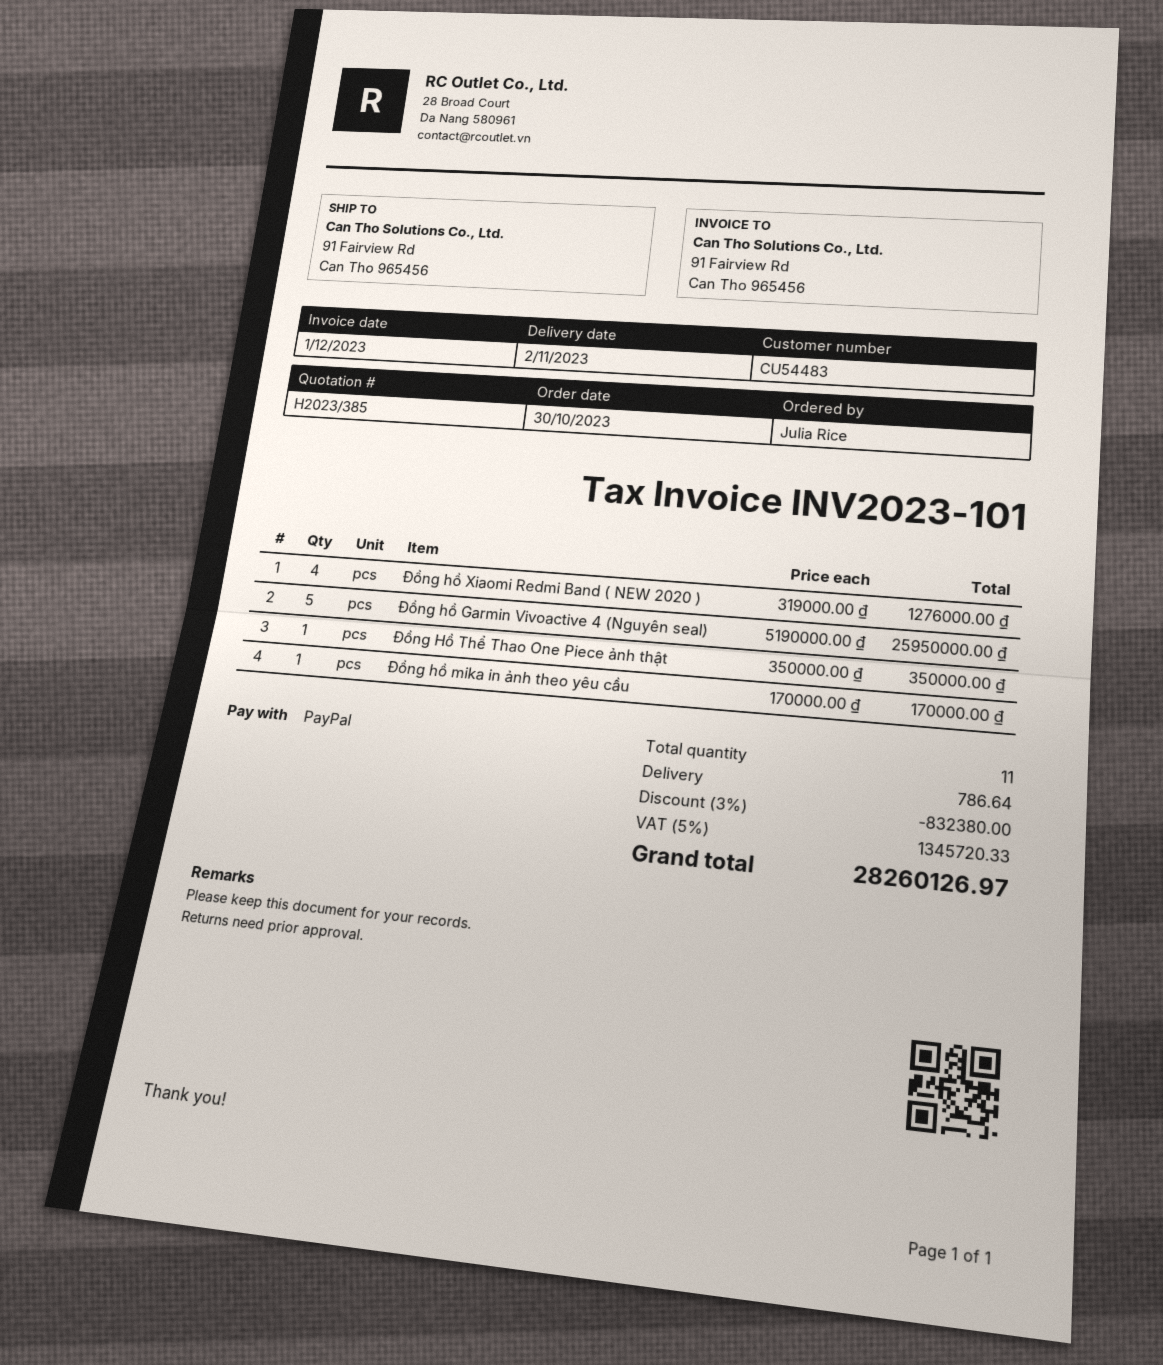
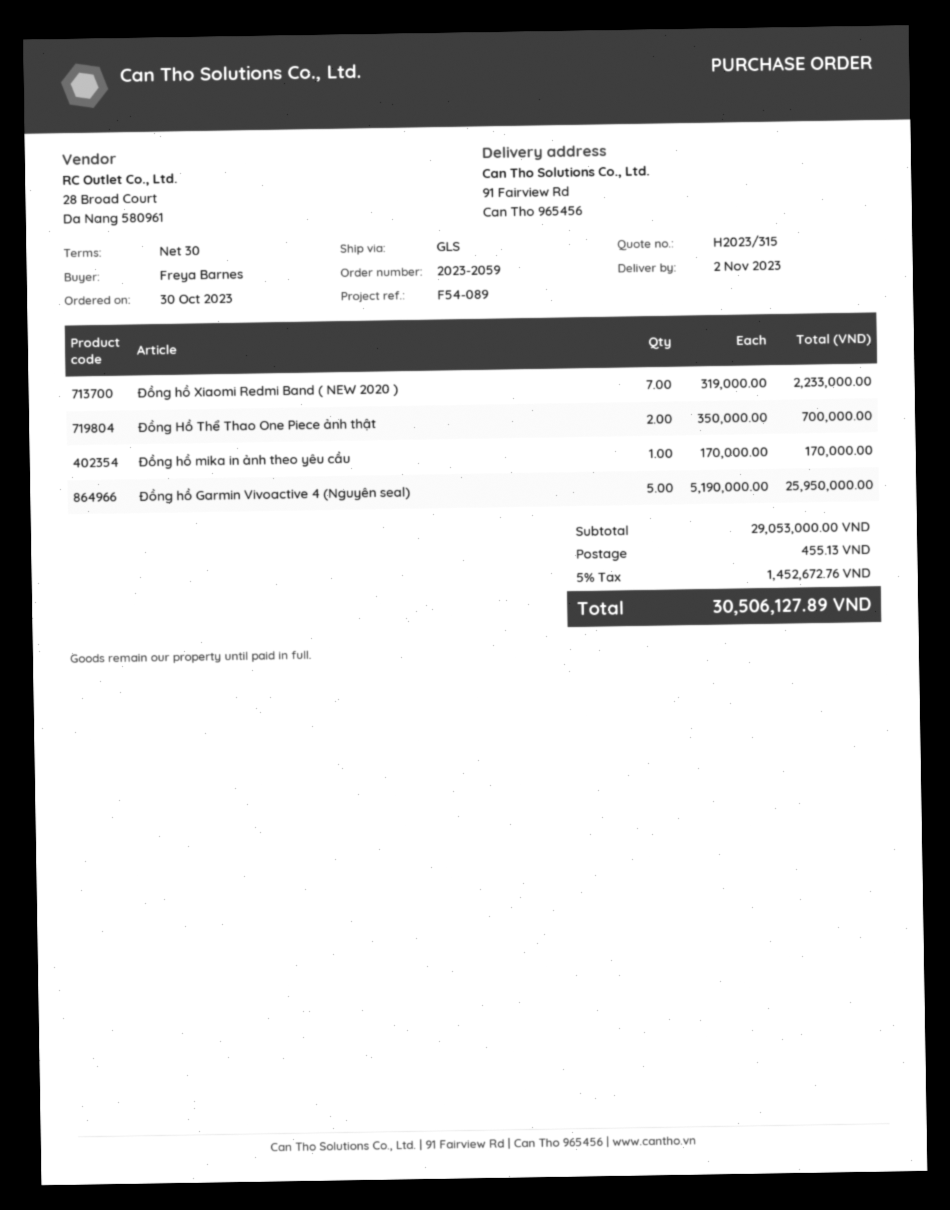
quote number: H2023/385 -> H2023/315
ordered by: Julia Rice -> Freya Barnes
Đồng hồ Xiaomi Redmi Band ( NEW 2020 ): 4 x 319000.00 = 1276000.00 -> 7 x 319000.00 = 2233000.00
Đồng Hồ Thể Thao One Piece ảnh thật: 1 x 350000.00 = 350000.00 -> 2 x 350000.00 = 700000.00
discount: 3% = 832380.00 -> none
shipping: 786.64 -> 455.13
tax: 5% = 1345720.33 -> 5% = 1452672.76
total: 28260126.97 -> 30506127.89

